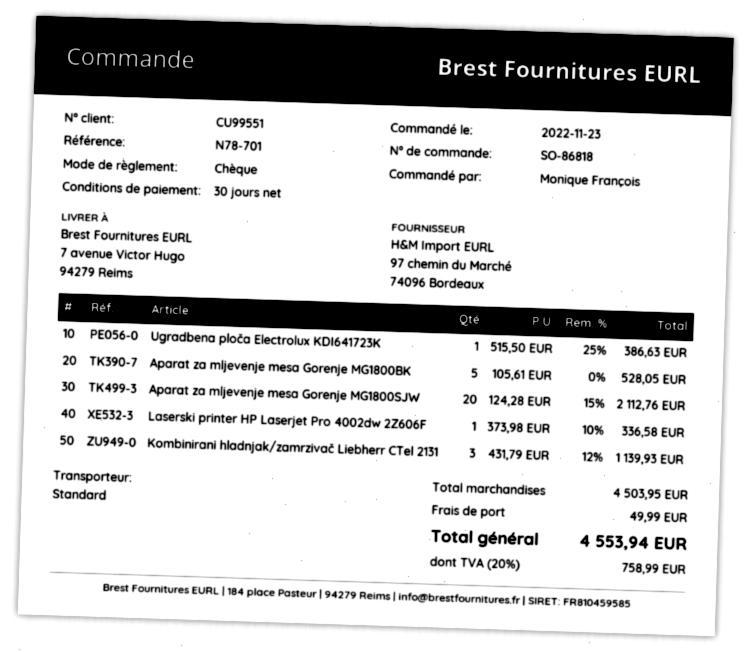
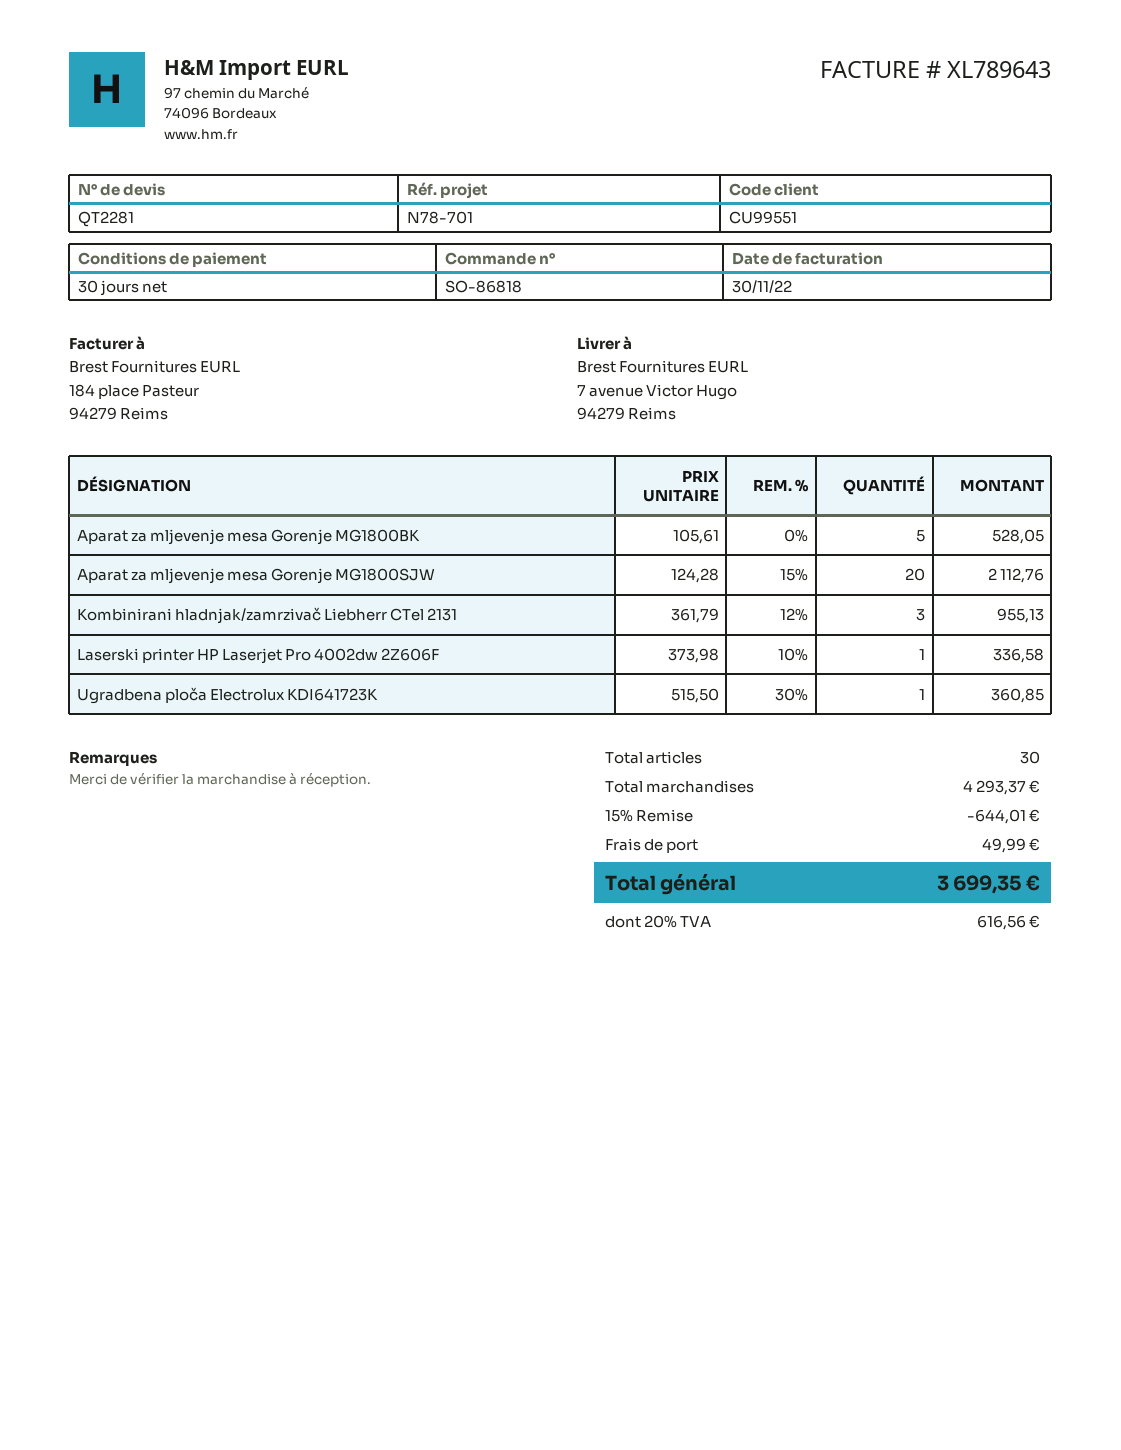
Ugradbena ploča Electrolux KDI641723K: 1 x 515.50 - 25% = 386.63 -> 1 x 515.50 - 30% = 360.85
Kombinirani hladnjak/zamrzivač Liebherr CTel 2131: 3 x 431.79 - 12% = 1139.93 -> 3 x 361.79 - 12% = 955.13
subtotal: 4503.95 -> 4293.37
discount: none -> 15% = 644.01
tax: 20% = 758.99 -> 20% = 616.56
total: 4553.94 -> 3699.35

